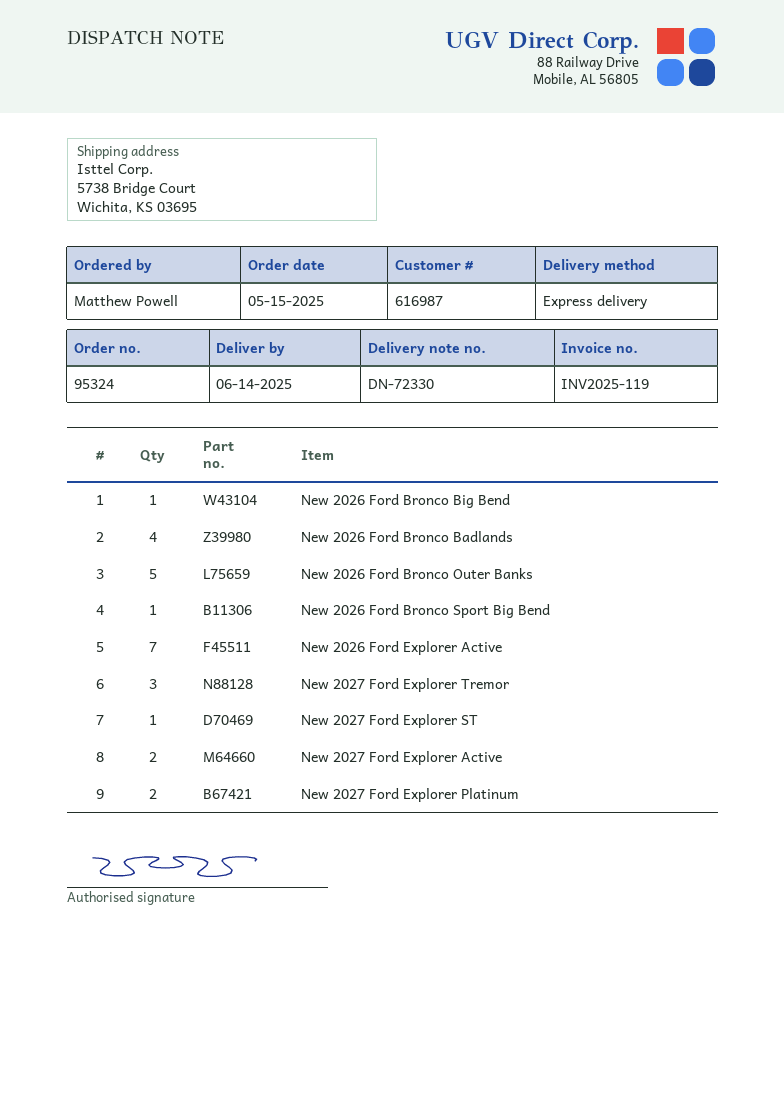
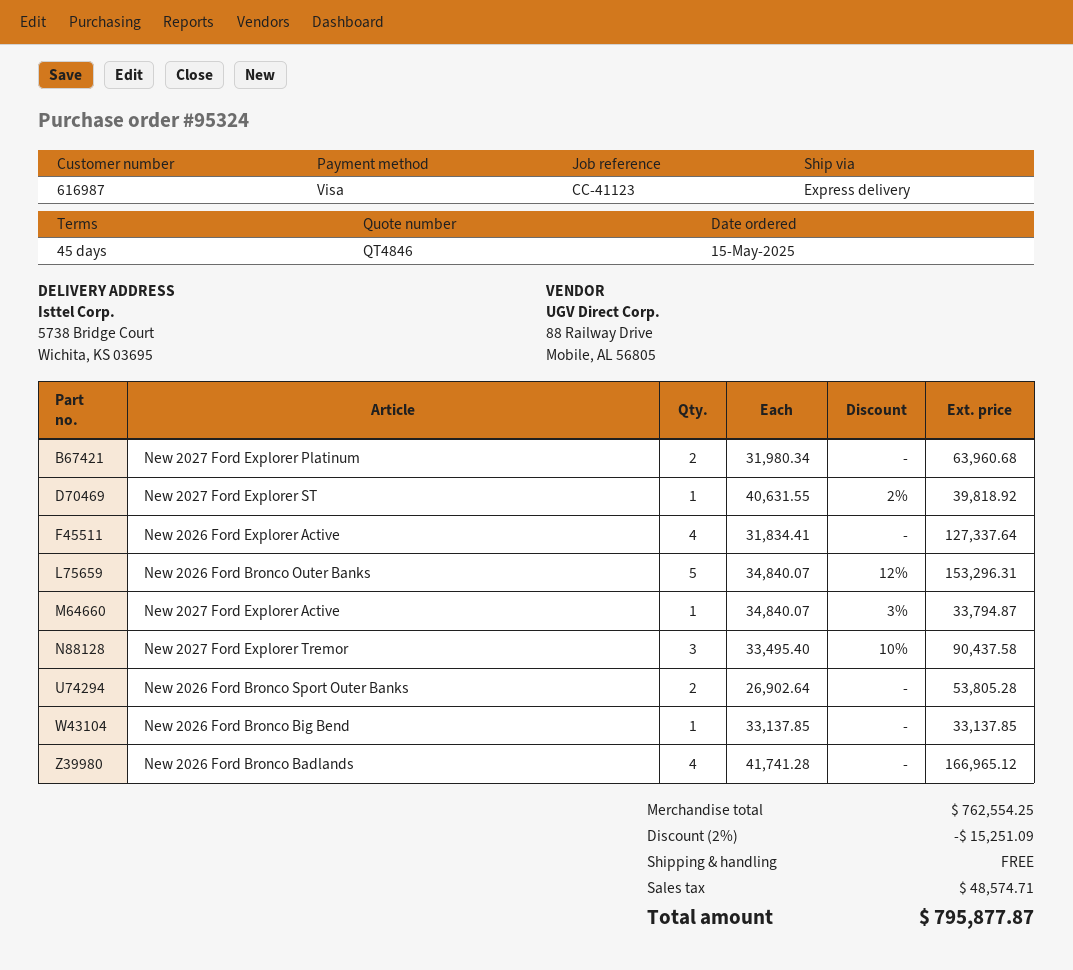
New 2026 Ford Bronco Sport Big Bend: 1 -> none
New 2026 Ford Explorer Active: 7 -> 4
New 2027 Ford Explorer Active: 2 -> 1
New 2026 Ford Bronco Sport Outer Banks: none -> 2

